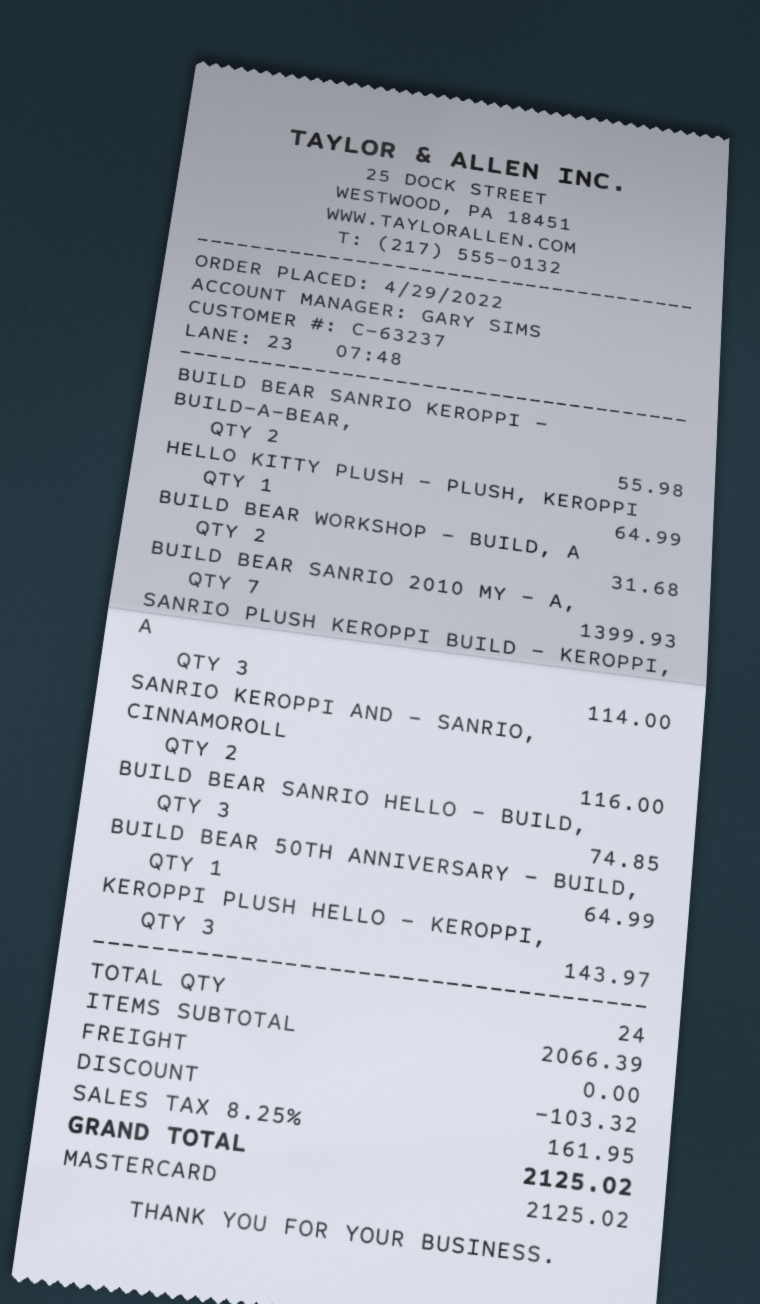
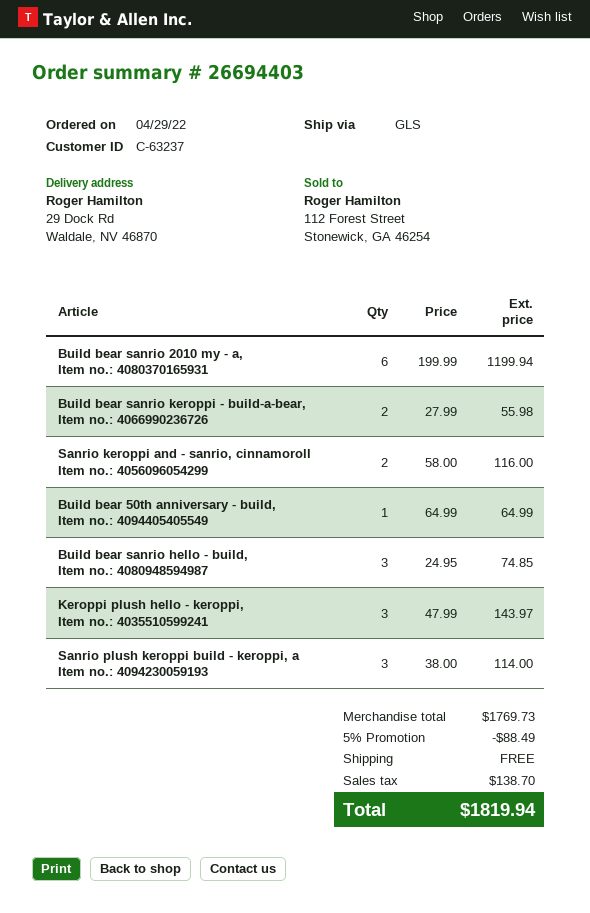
HELLO KITTY PLUSH - PLUSH, KEROPPI: 1 for 64.99 -> none
BUILD BEAR WORKSHOP - BUILD, A: 2 for 31.68 -> none
BUILD BEAR SANRIO 2010 MY - A,: 7 for 1399.93 -> 6 for 1199.94
subtotal: 2066.39 -> 1769.73
discount: 103.32 -> 88.49
tax: 161.95 -> 138.70
total: 2125.02 -> 1819.94

